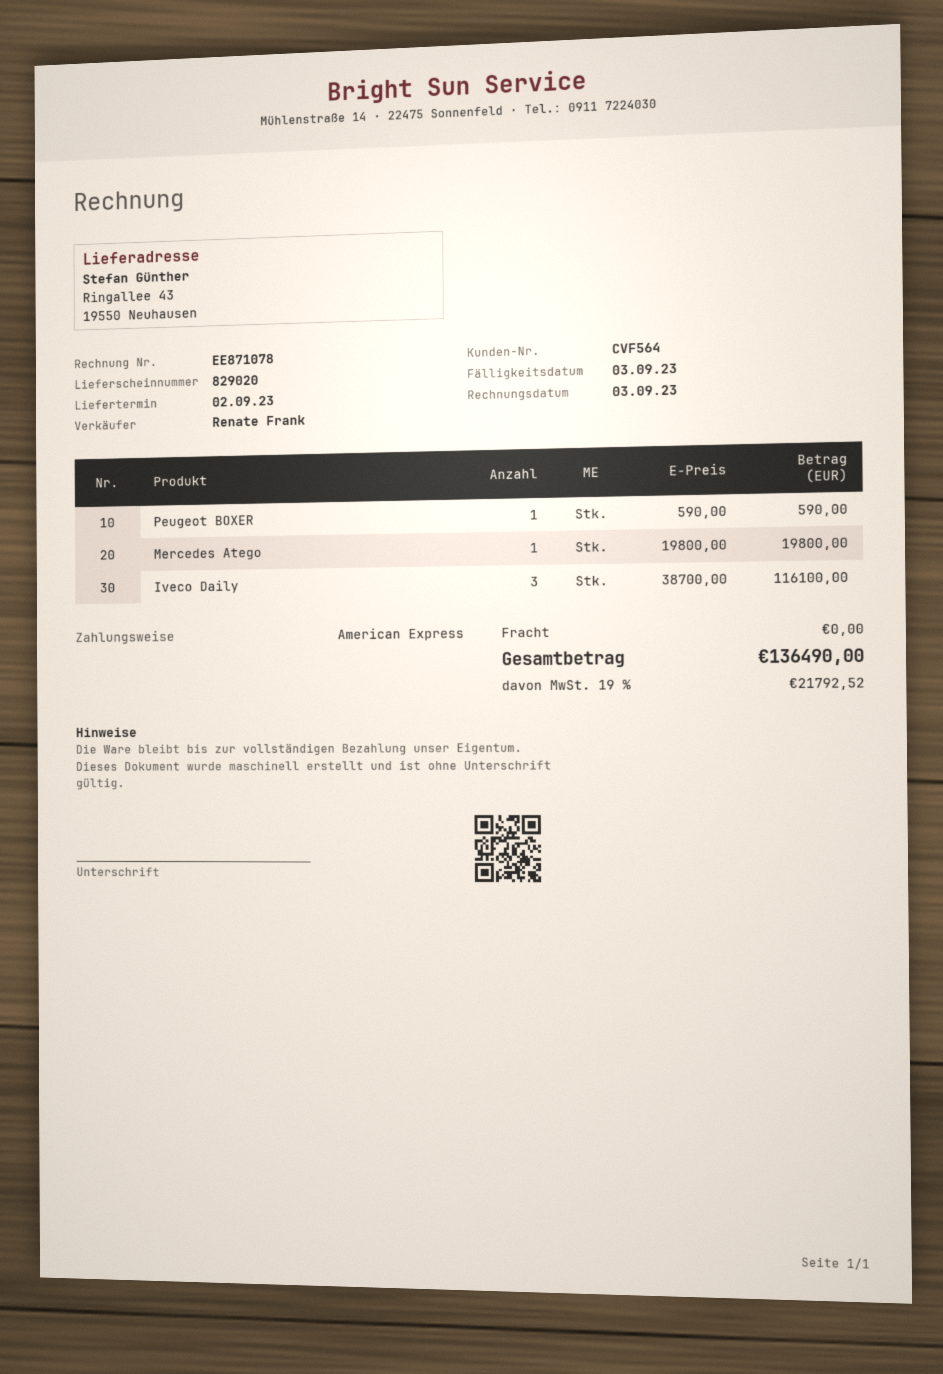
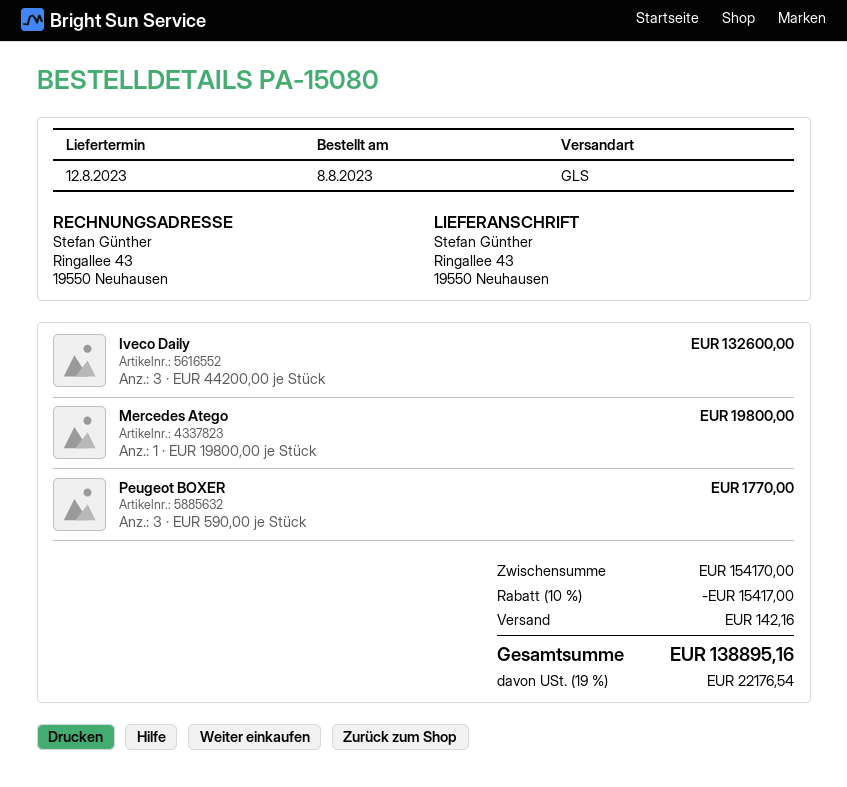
delivery date: 2023-09-02 -> 2023-08-12
Peugeot BOXER: 1 x 590.00 = 590.00 -> 3 x 590.00 = 1770.00
Iveco Daily: 3 x 38700.00 = 116100.00 -> 3 x 44200.00 = 132600.00
discount: none -> 10% = 15417.00
shipping: 0.00 -> 142.16
tax: 19% = 21792.52 -> 19% = 22176.54
total: 136490.00 -> 138895.16

